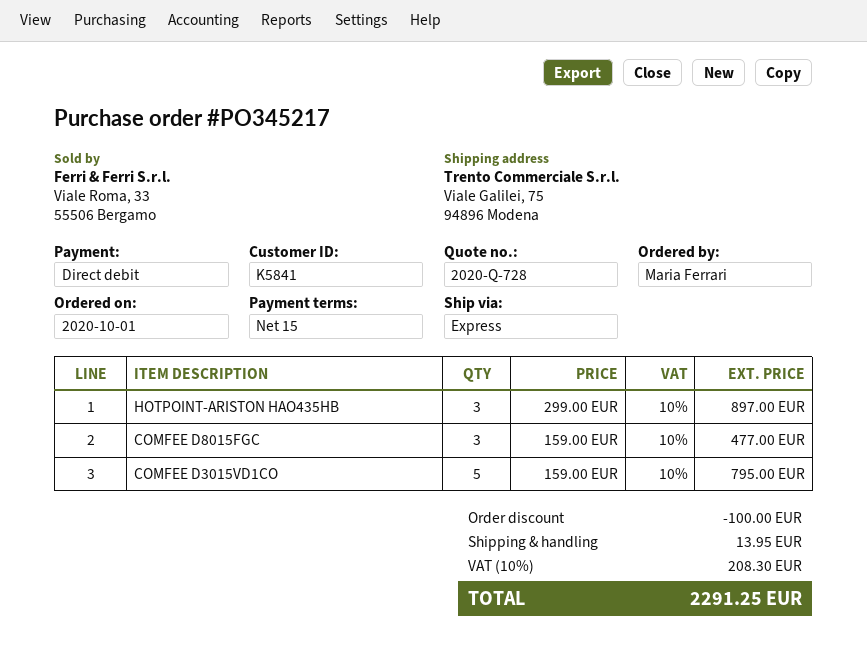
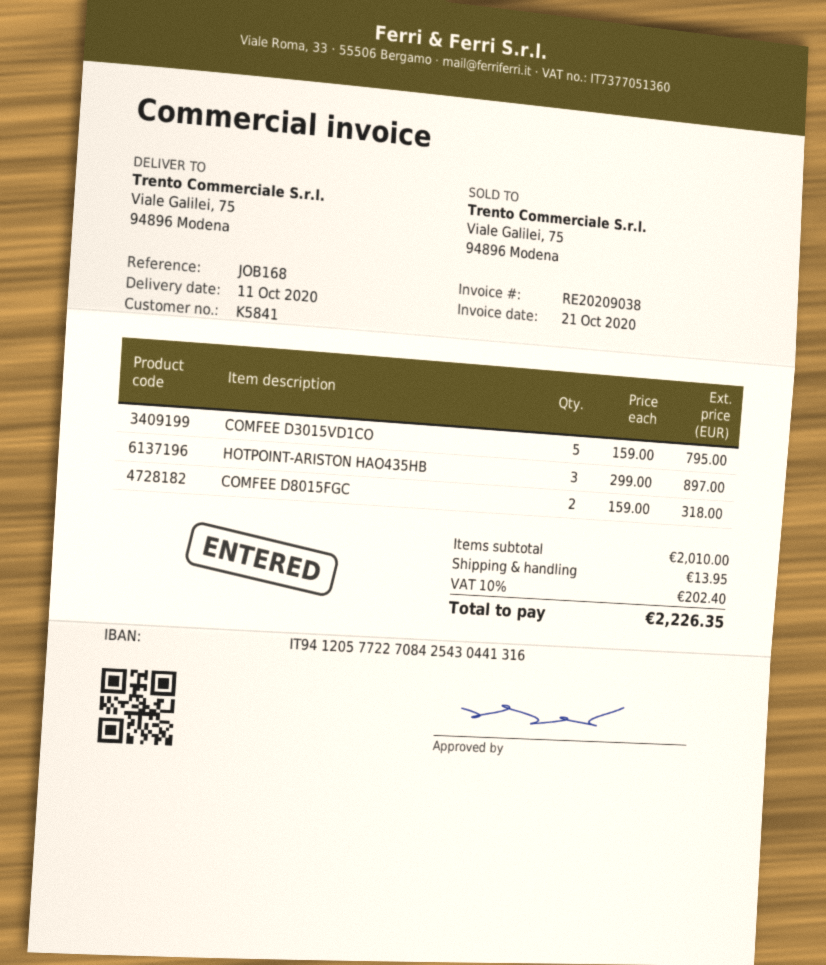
COMFEE D8015FGC: 3 x 159.00 = 477.00 -> 2 x 159.00 = 318.00
discount: 100.00 -> none
tax: 10% = 208.30 -> 10% = 202.40
total: 2291.25 -> 2226.35

